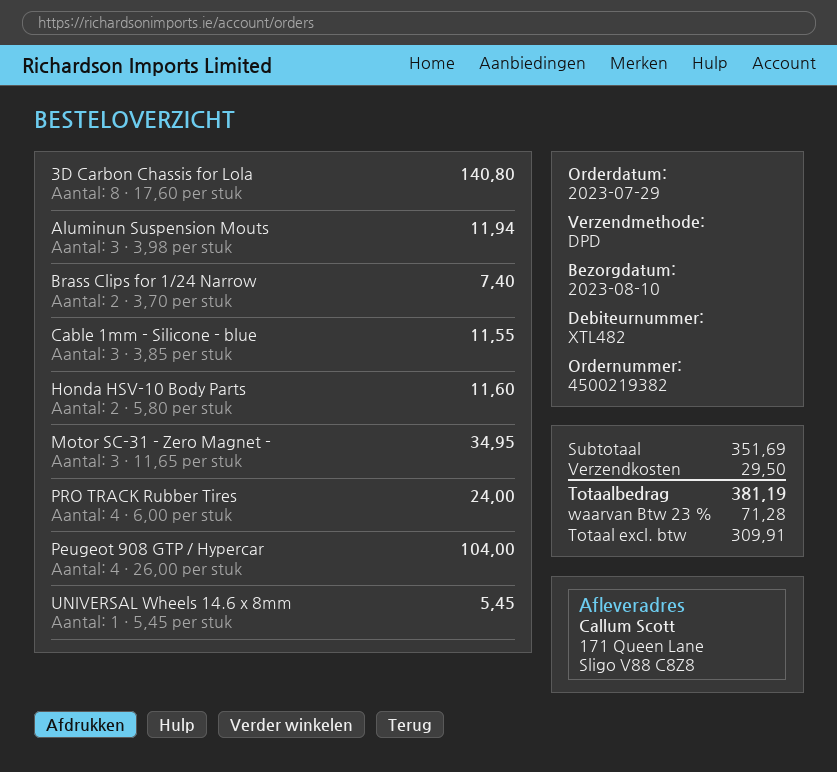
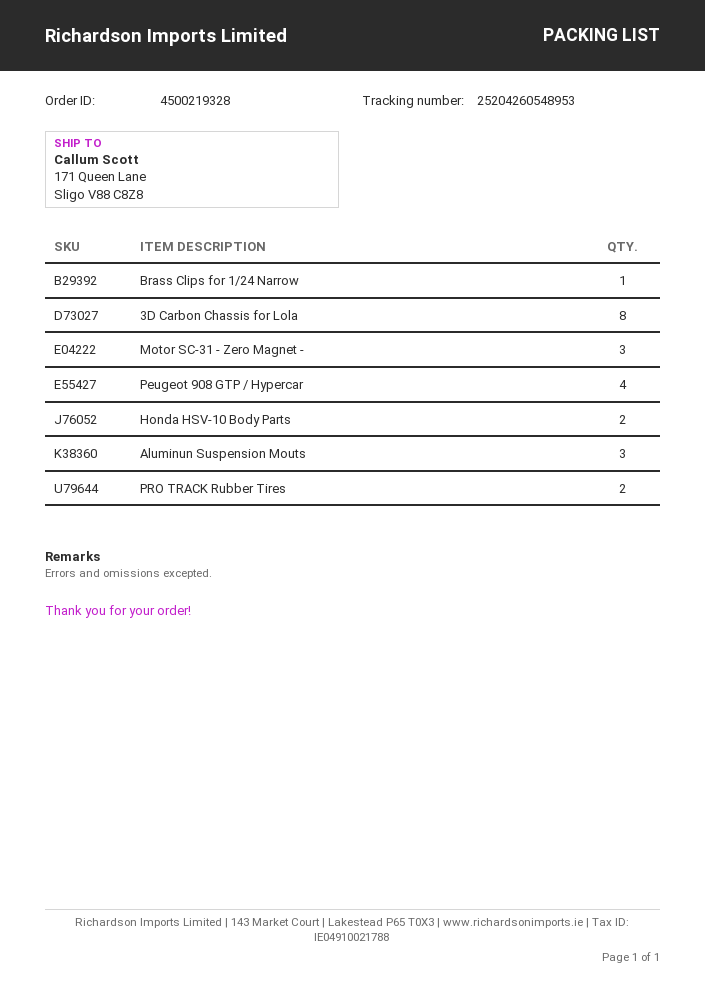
order number: 4500219382 -> 4500219328
Brass Clips for 1/24 Narrow: 2 -> 1
Cable 1mm - Silicone - blue: 3 -> none
PRO TRACK Rubber Tires: 4 -> 2
UNIVERSAL Wheels 14.6 x 8mm: 1 -> none

